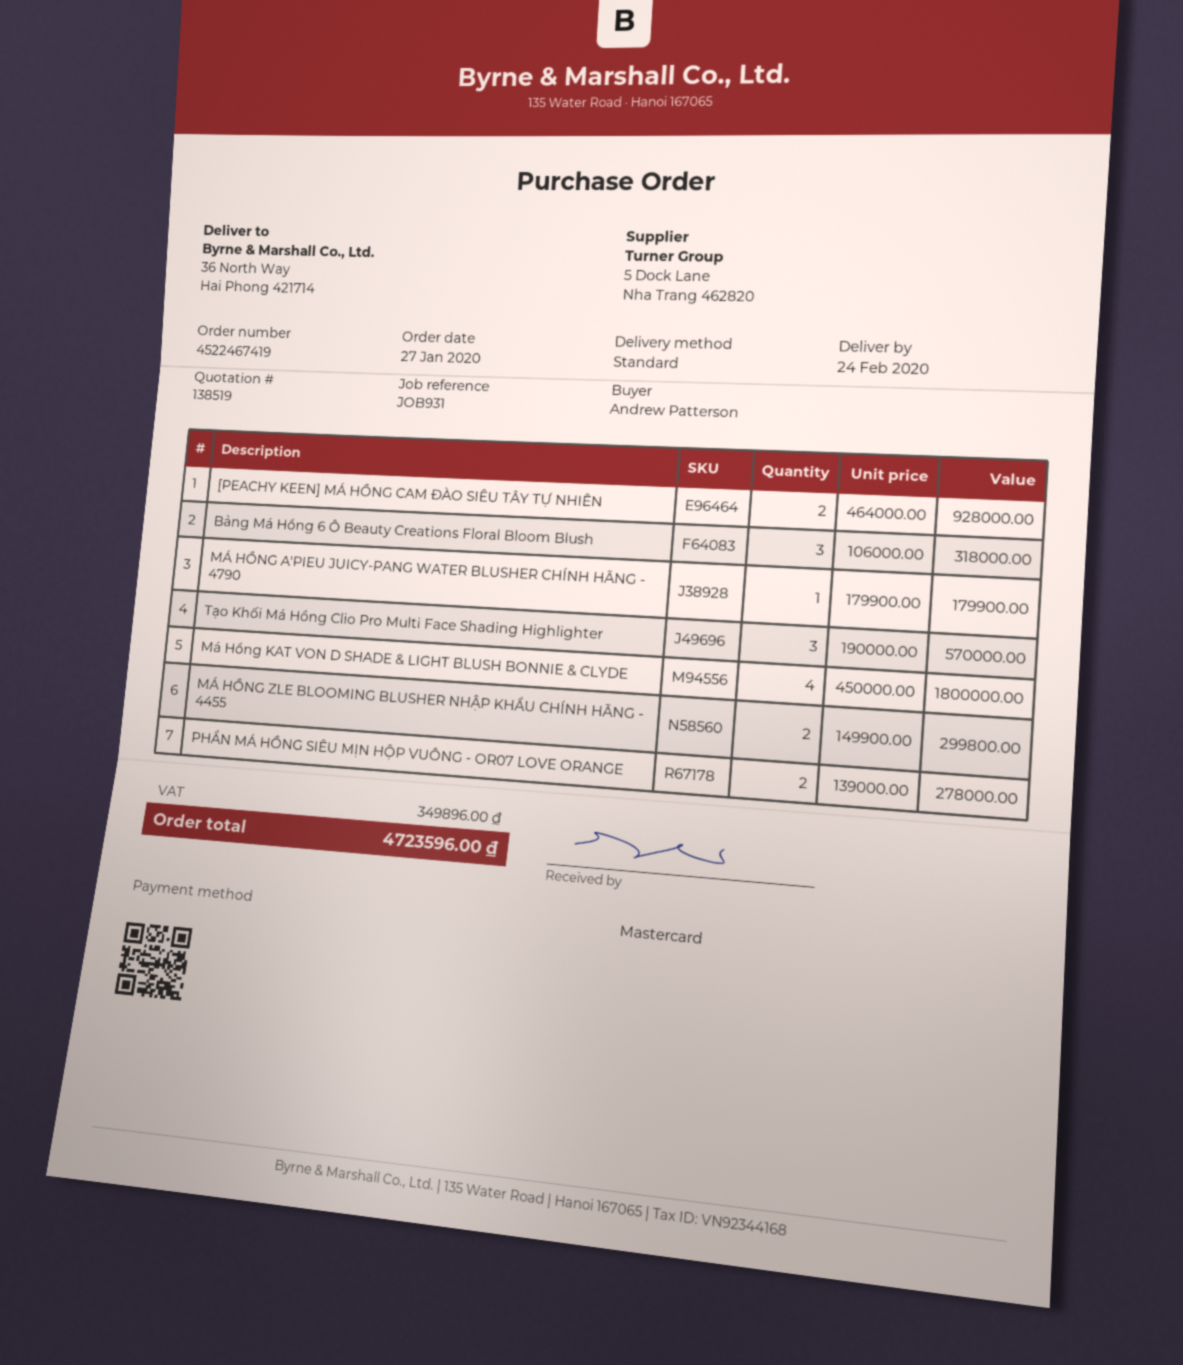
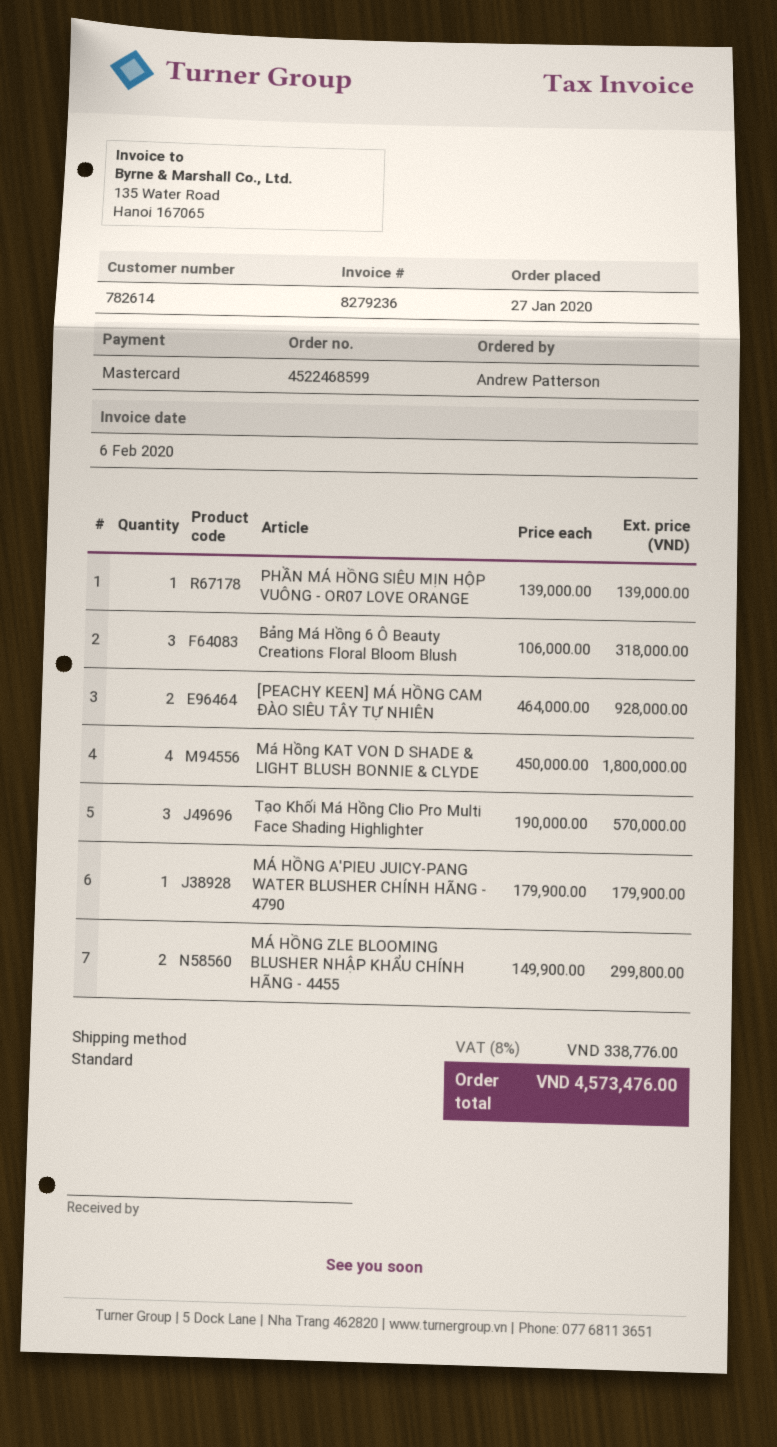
order number: 4522467419 -> 4522468599
PHẦN MÁ HỒNG SIÊU MỊN HỘP VUÔNG - OR07 LOVE ORANGE: 2 x 139000.00 = 278000.00 -> 1 x 139000.00 = 139000.00
tax: 349896.00 -> 338776.00
total: 4723596.00 -> 4573476.00

